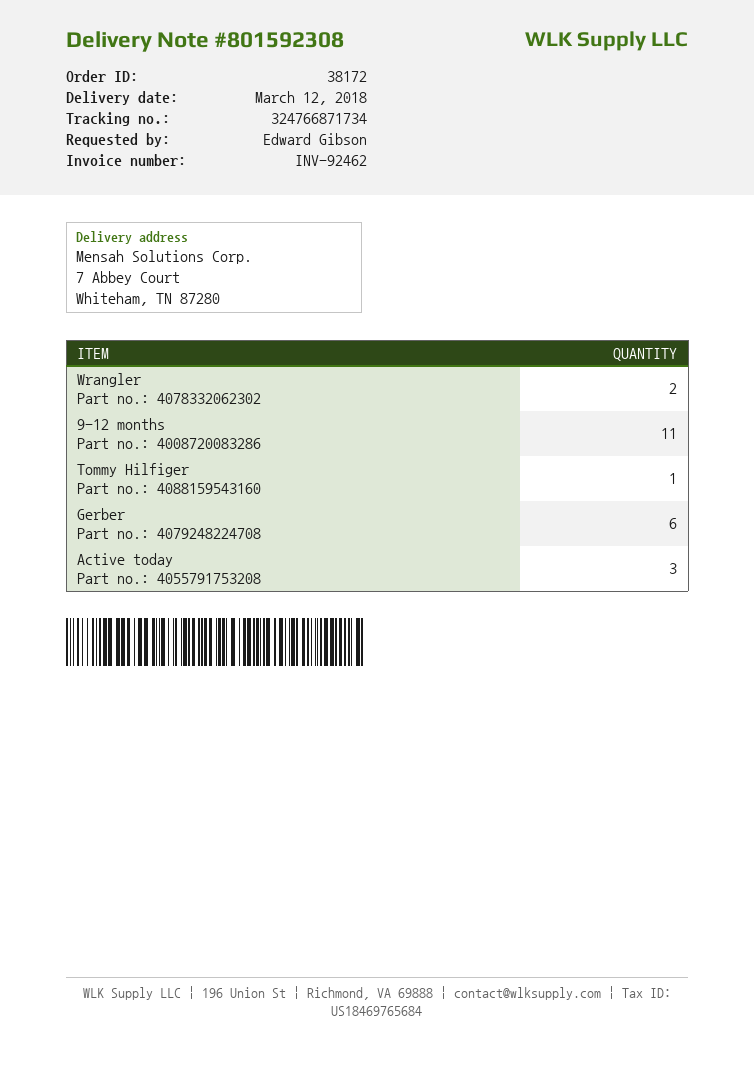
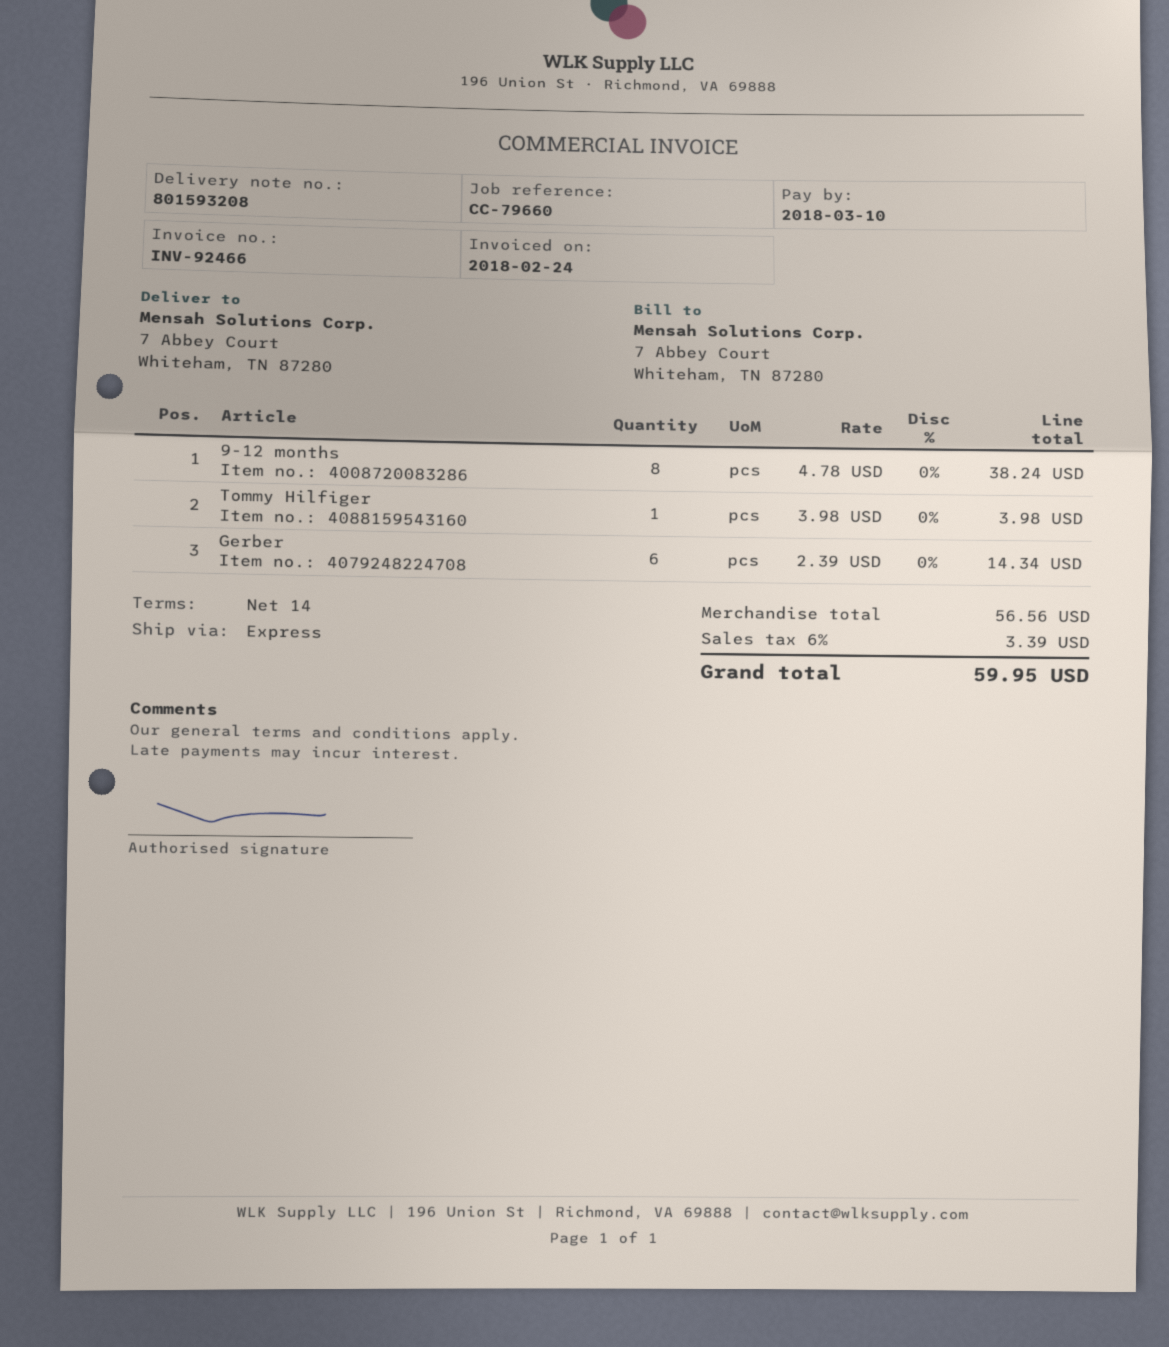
delivery note number: 801592308 -> 801593208
invoice number: INV-92462 -> INV-92466
Wrangler: 2 -> none
9-12 months: 11 -> 8
Active today: 3 -> none

